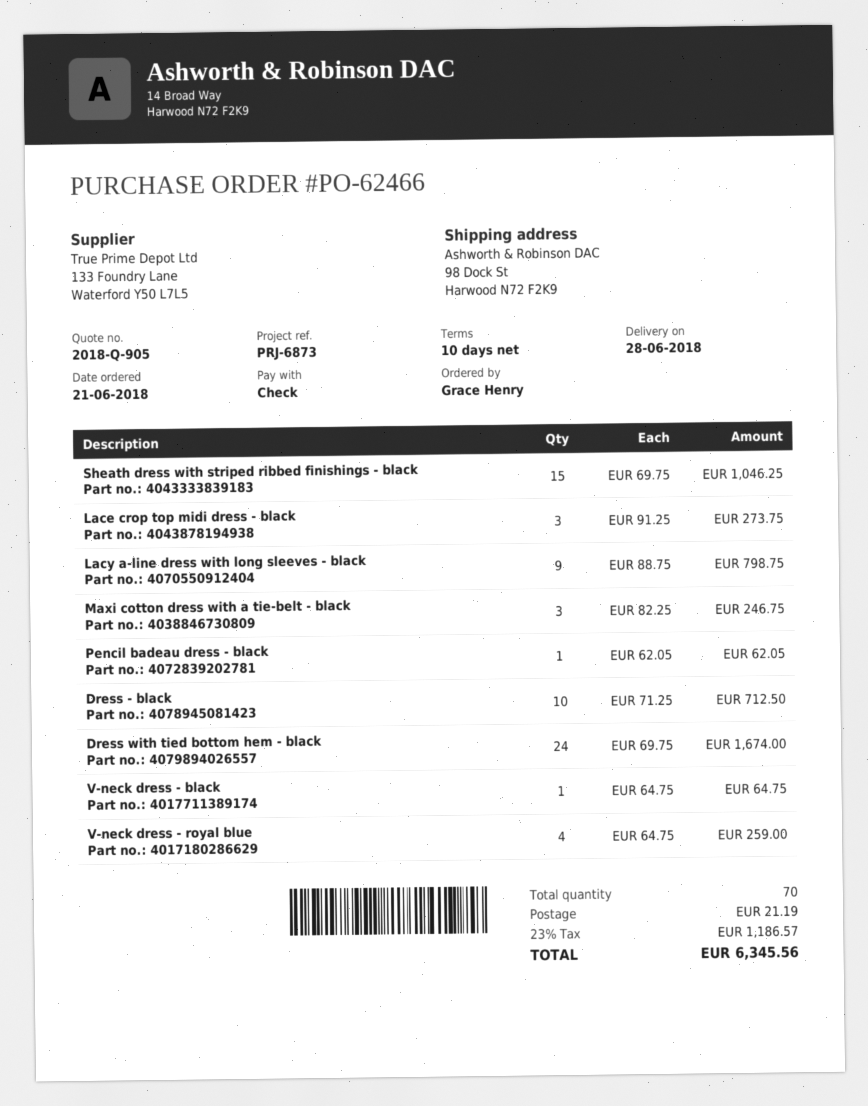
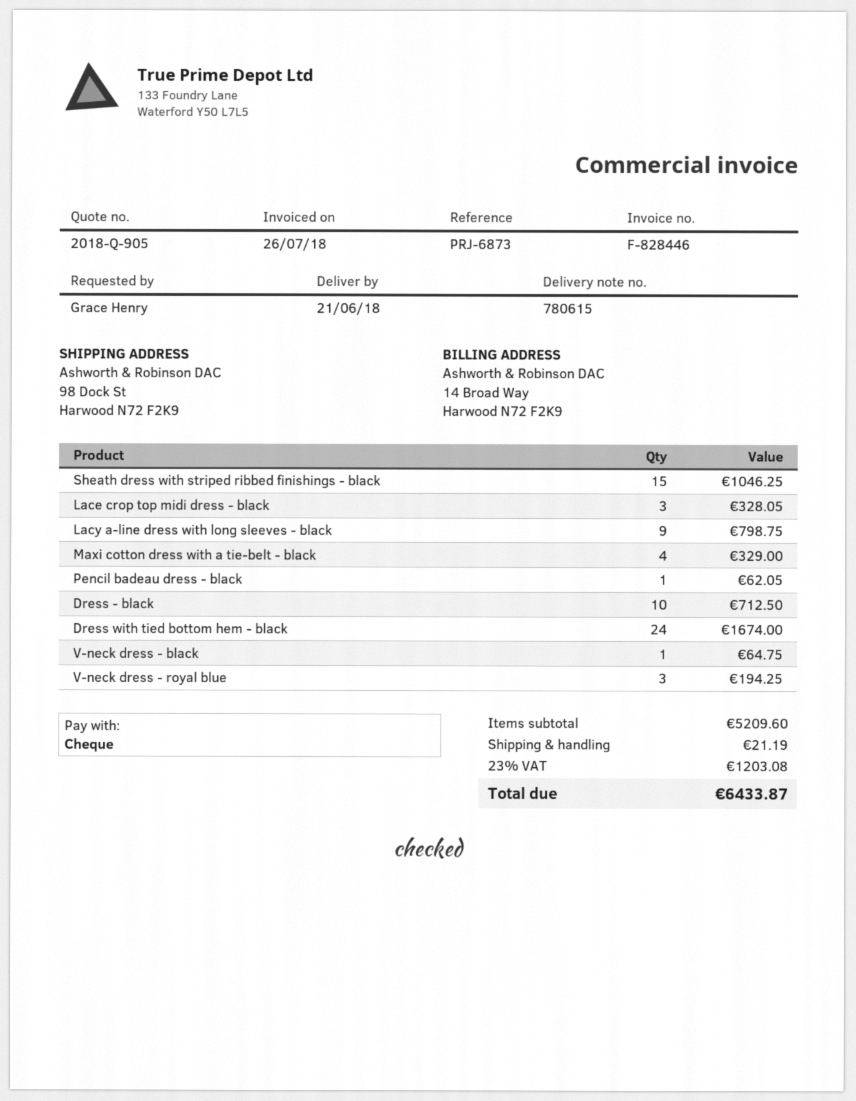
delivery date: 2018-06-28 -> 2018-06-21
Lace crop top midi dress - black: 3 for 273.75 -> 3 for 328.05
Maxi cotton dress with a tie-belt - black: 3 for 246.75 -> 4 for 329.00
V-neck dress - royal blue: 4 for 259.00 -> 3 for 194.25
tax: 23% = 1186.57 -> 23% = 1203.08
total: 6345.56 -> 6433.87

